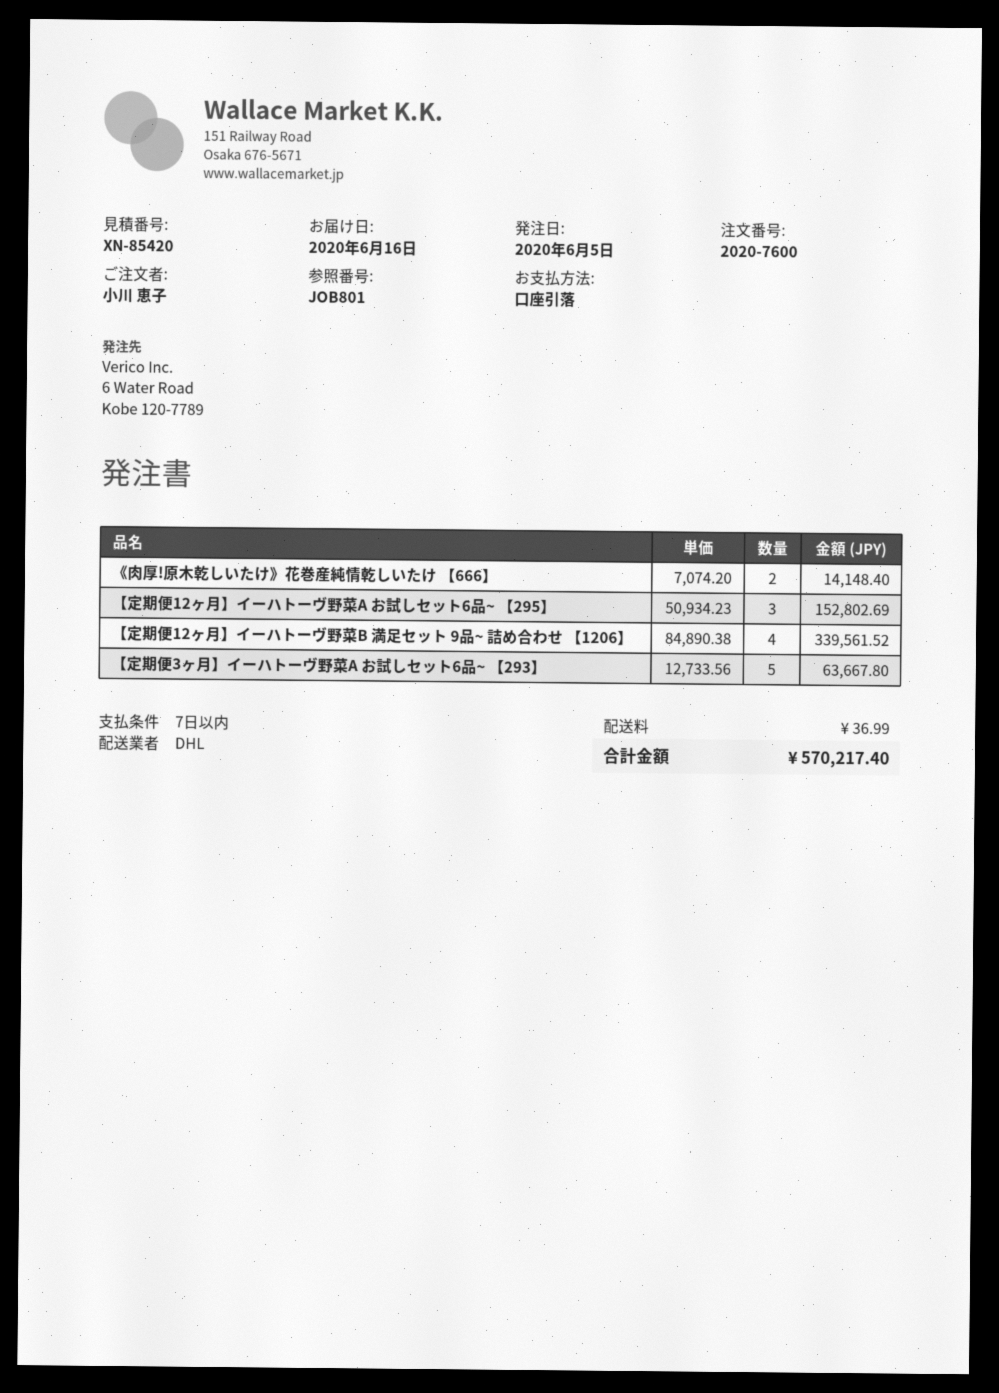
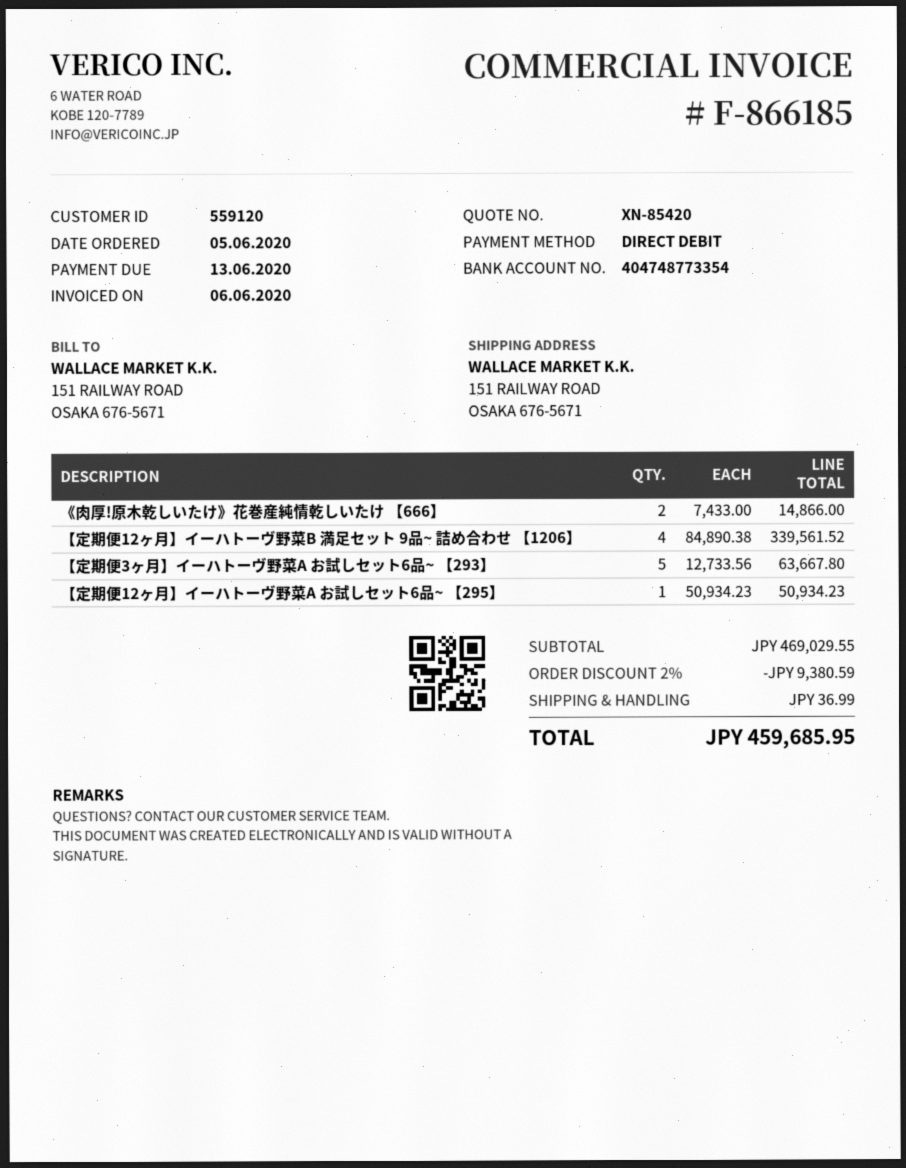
《肉厚!原木乾しいたけ》花巻産純情乾しいたけ 【666】: 2 x 7074.20 = 14148.40 -> 2 x 7433.00 = 14866.00
【定期便12ヶ月】イーハトーヴ野菜A お試しセット6品~ 【295】: 3 x 50934.23 = 152802.69 -> 1 x 50934.23 = 50934.23
discount: none -> 2% = 9380.59
total: 570217.40 -> 459685.95

